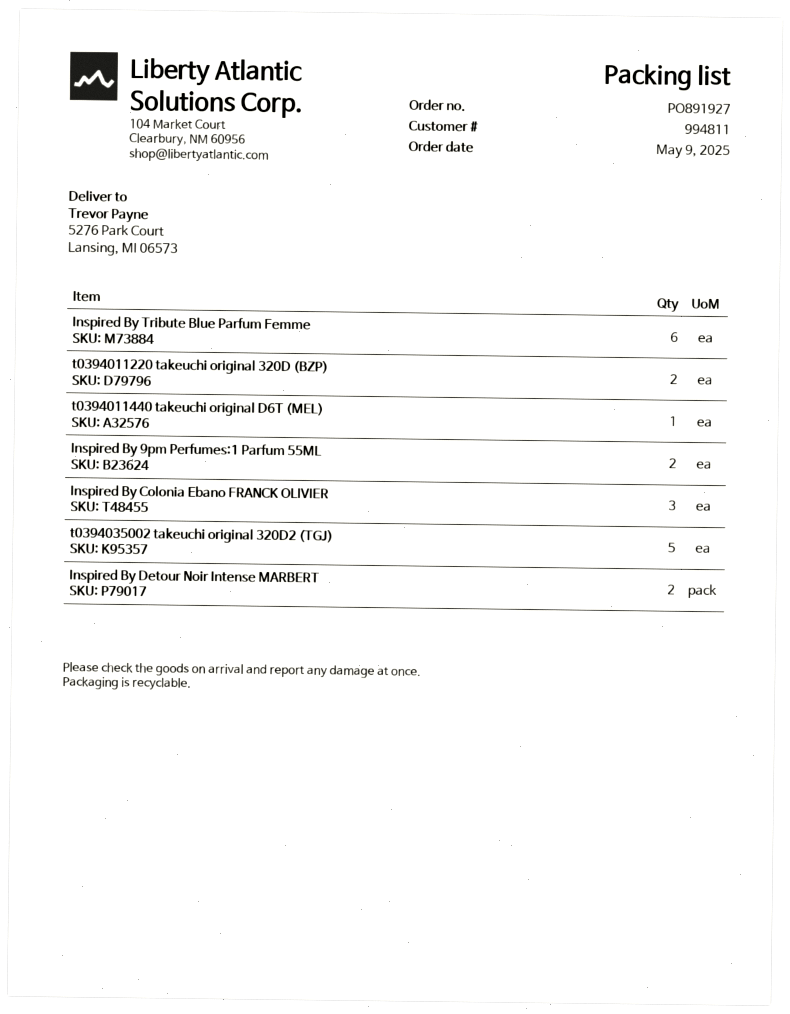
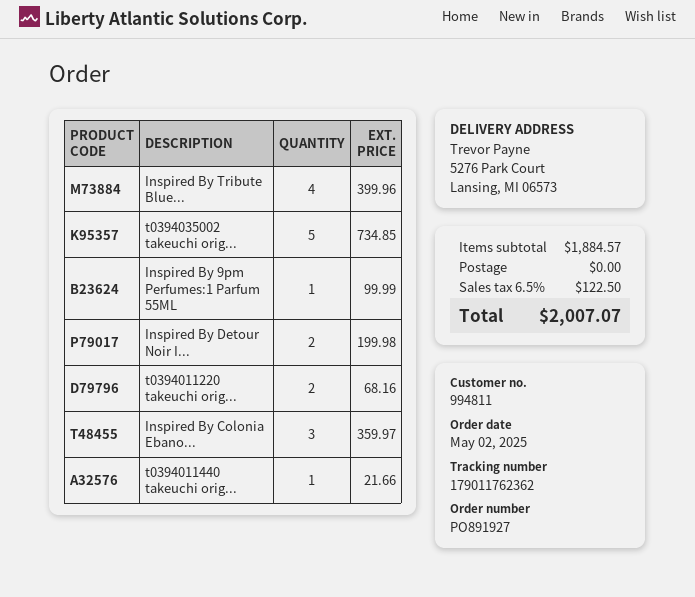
order date: 2025-05-09 -> 2025-05-02
Inspired By Tribute Blue Parfum Femme: 6 -> 4
Inspired By 9pm Perfumes:1 Parfum 55ML: 2 -> 1

